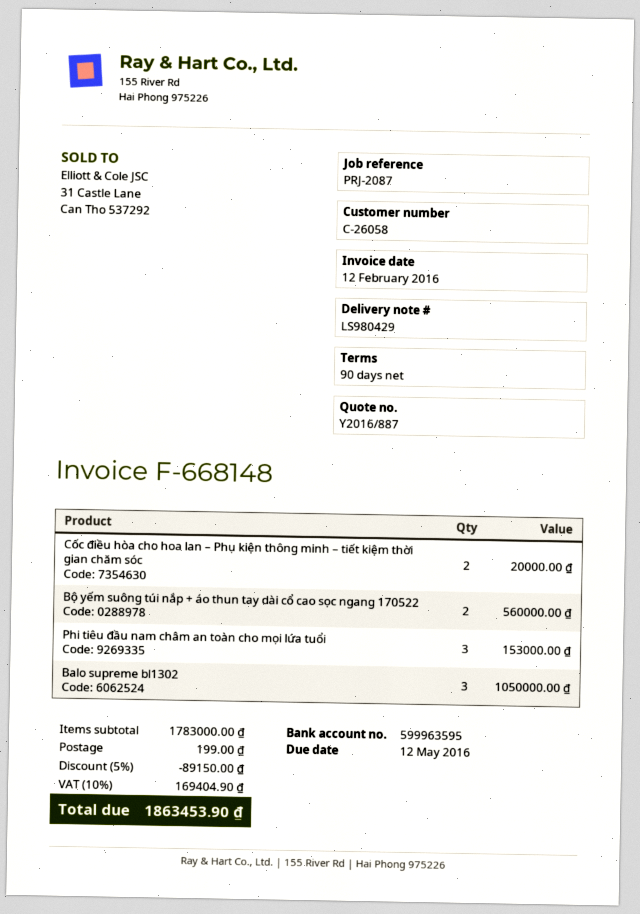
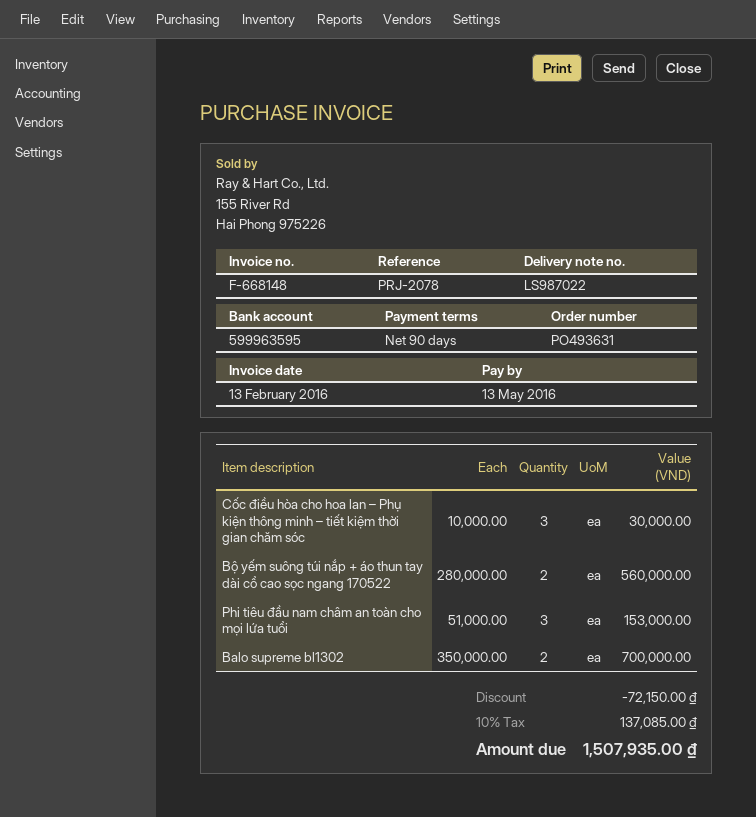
delivery note number: LS980429 -> LS987022
invoice date: 2016-02-12 -> 2016-02-13
due date: 2016-05-12 -> 2016-05-13
reference: PRJ-2087 -> PRJ-2078
Cốc điều hòa cho hoa lan – Phụ kiện thông minh – tiết kiệm thời gian chăm sóc: 2 for 20000.00 -> 3 for 30000.00
Balo supreme bl1302: 3 for 1050000.00 -> 2 for 700000.00
discount: 89150.00 -> 72150.00
shipping: 199.00 -> none
tax: 10% = 169404.90 -> 10% = 137085.00
total: 1863453.90 -> 1507935.00

